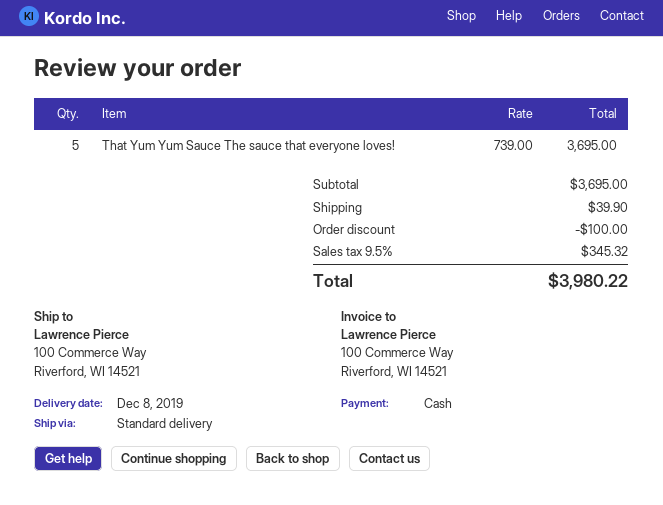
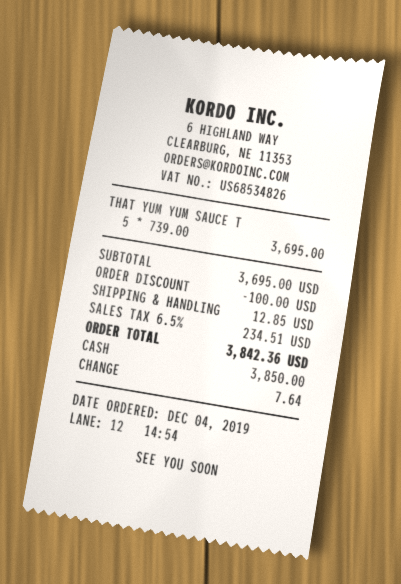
shipping: 39.90 -> 12.85
tax: 9.5% = 345.32 -> 6.5% = 234.51
total: 3980.22 -> 3842.36

